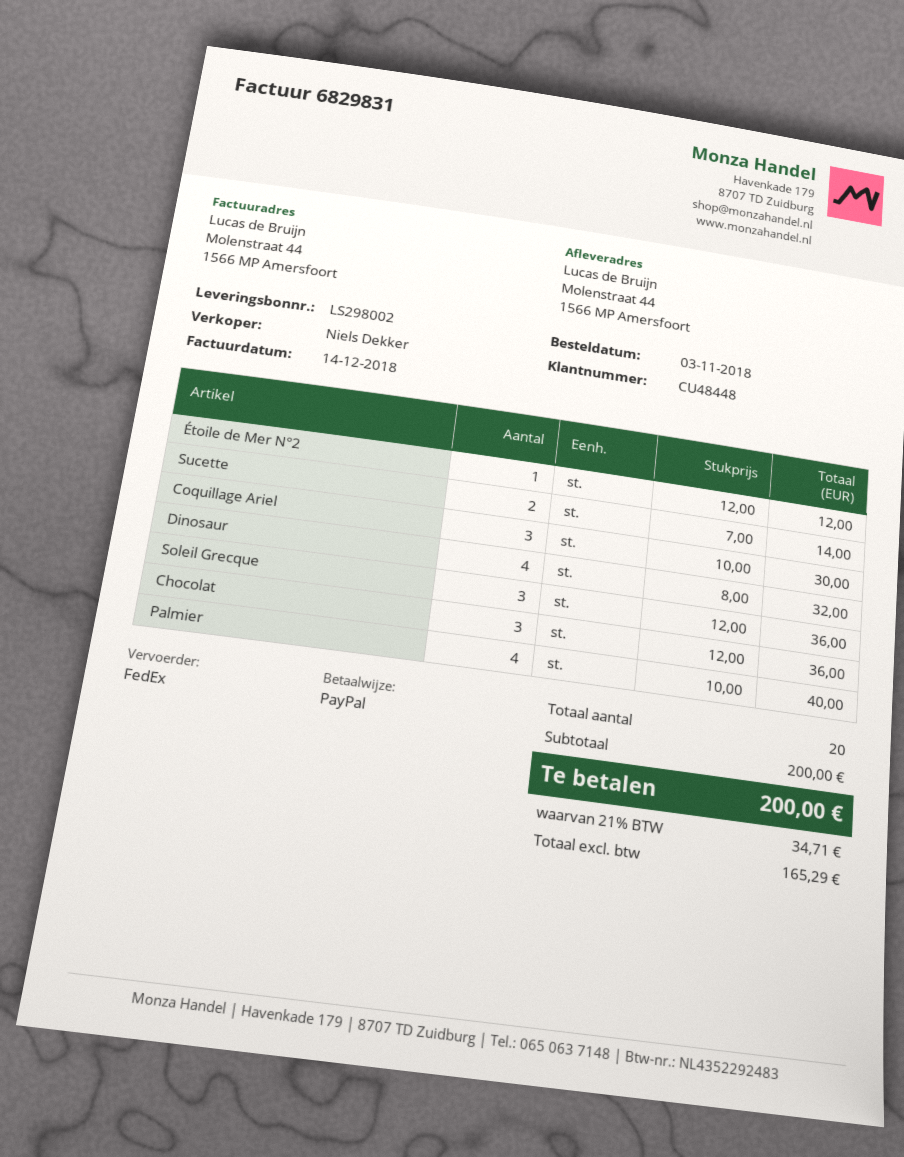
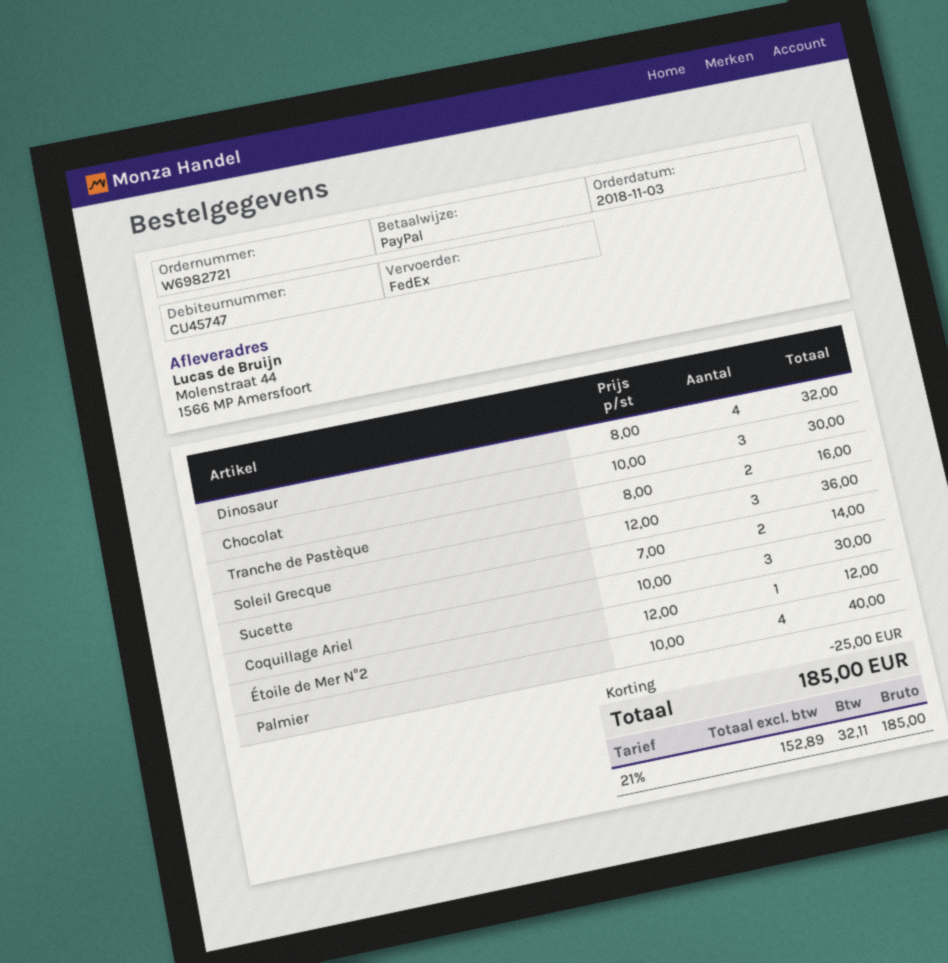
customer number: CU48448 -> CU45747
Chocolat: 3 x 12.00 = 36.00 -> 3 x 10.00 = 30.00
Tranche de Pastèque: none -> 2 x 8.00 = 16.00
discount: none -> 25.00
net: 165.29 -> 152.89
tax: 21% = 34.71 -> 21% = 32.11
total: 200.00 -> 185.00

